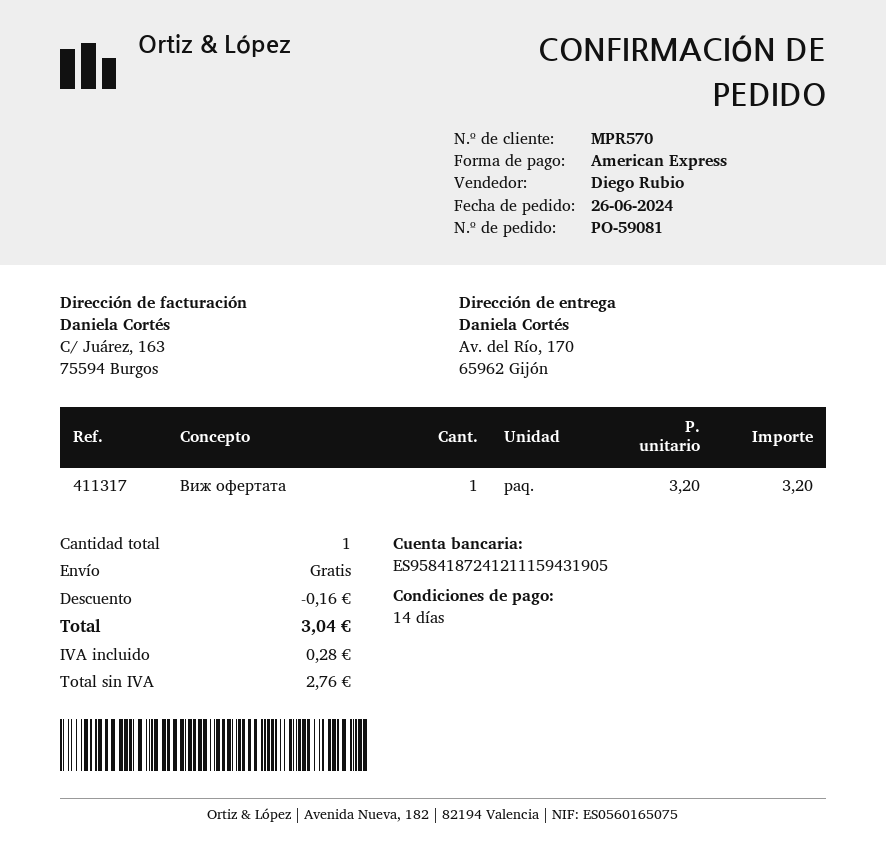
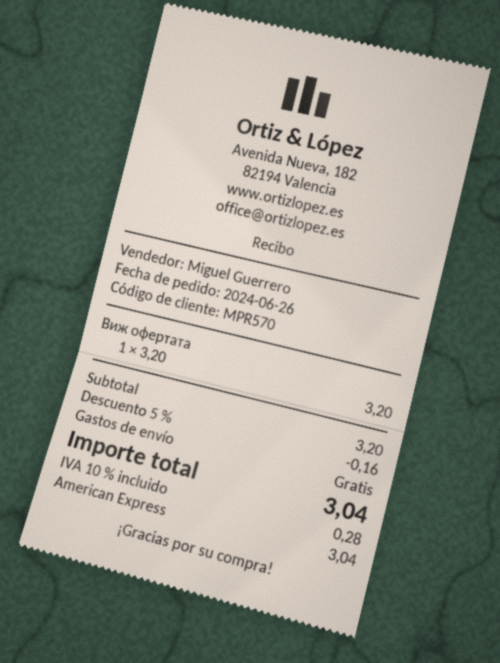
sales rep: Diego Rubio -> Miguel Guerrero

